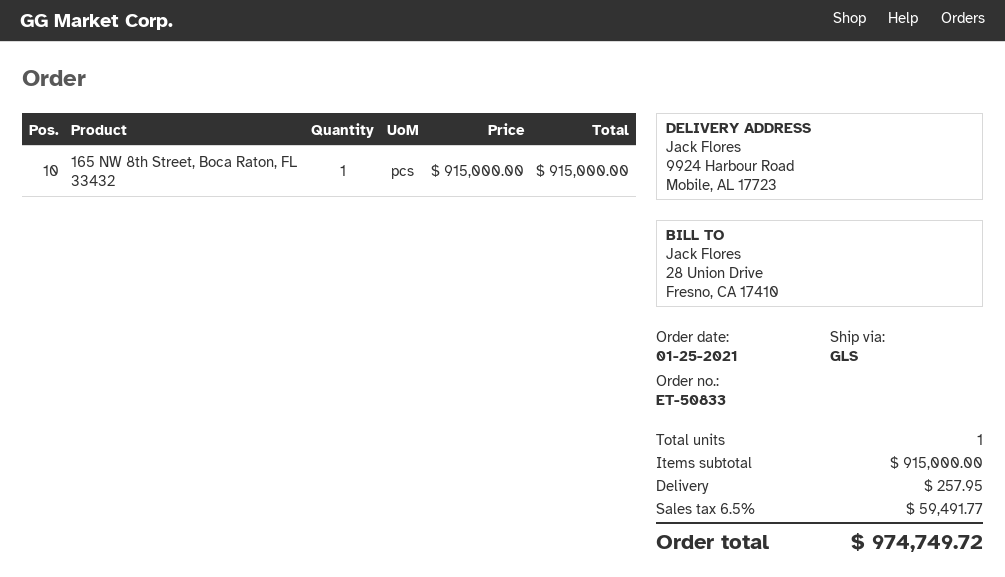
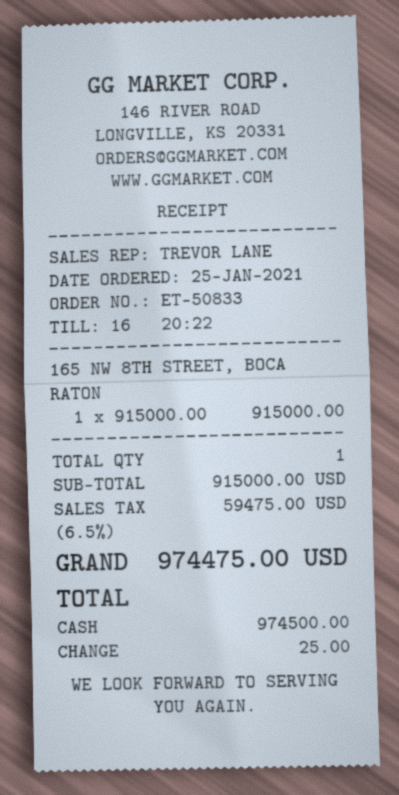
shipping: 257.95 -> none
tax: 6.5% = 59491.77 -> 6.5% = 59475.00
total: 974749.72 -> 974475.00

